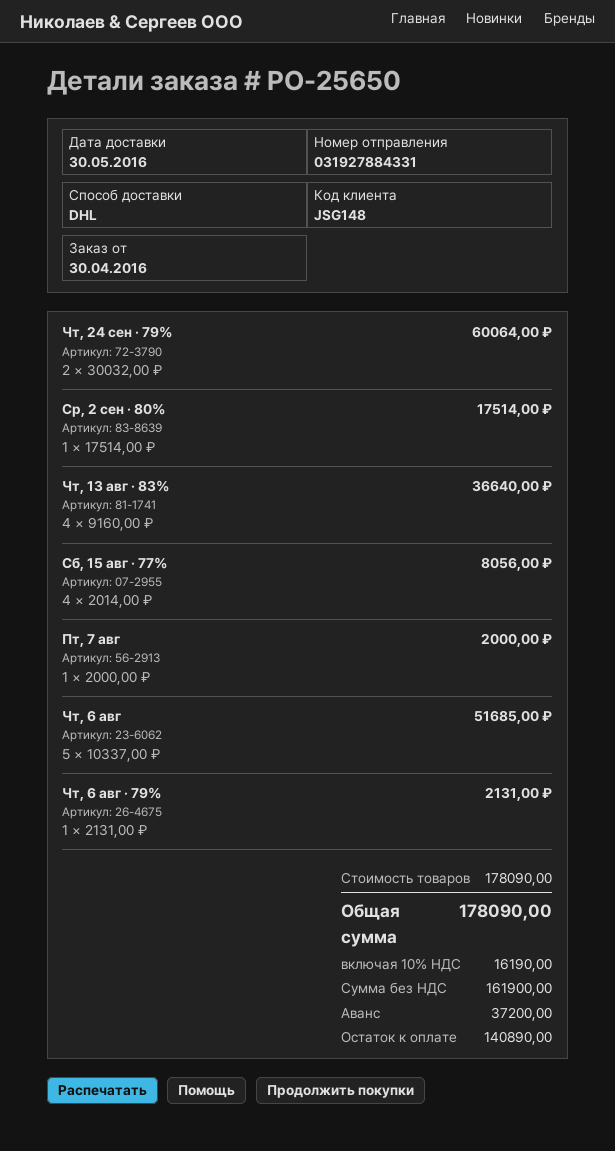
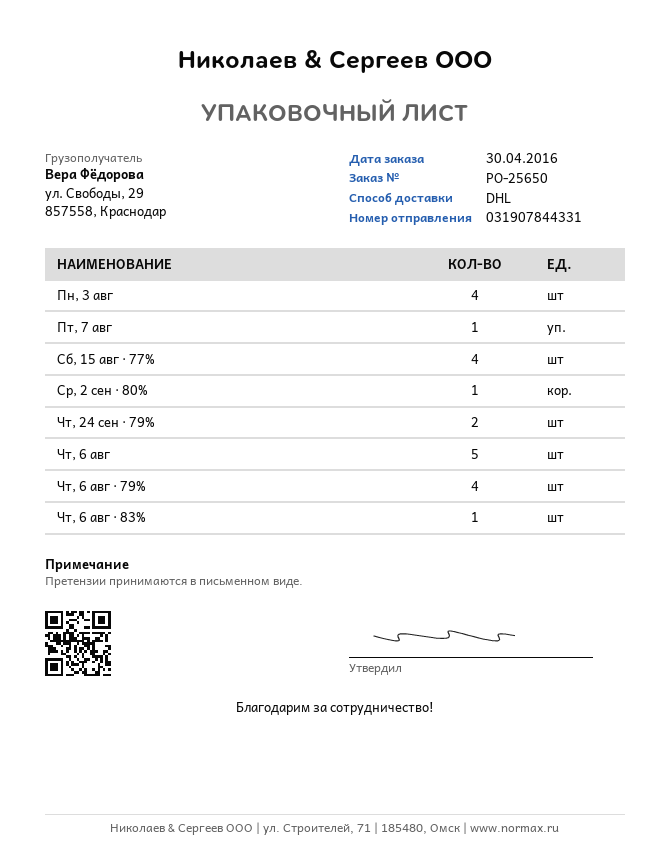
tracking number: 031927884331 -> 031907844331
Чт, 13 авг · 83%: 4 -> none
Чт, 6 авг · 79%: 1 -> 4
Пн, 3 авг: none -> 4
Чт, 6 авг · 83%: none -> 1

